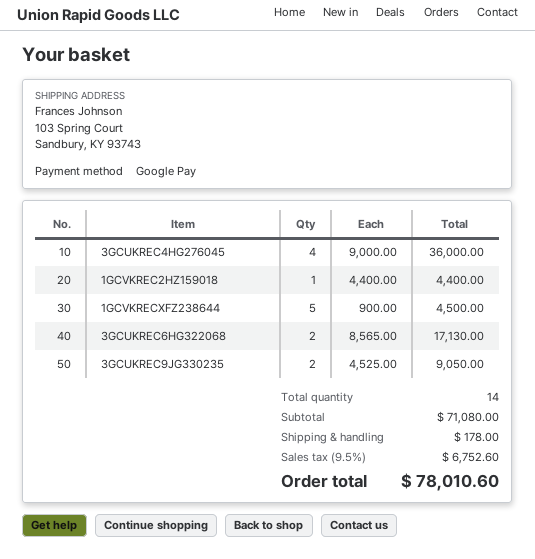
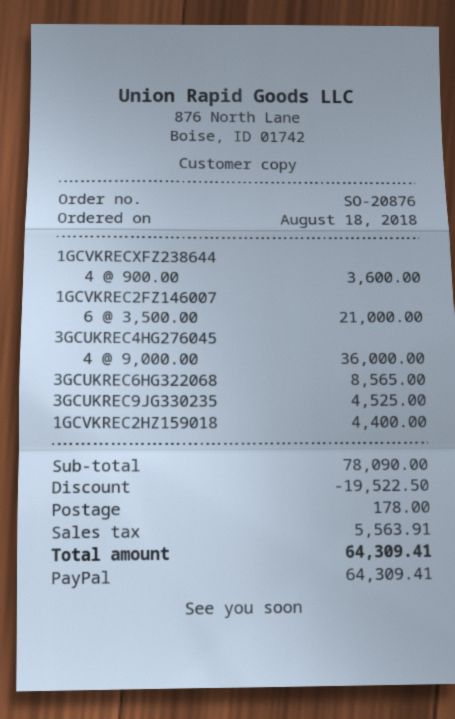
payment method: Google Pay -> PayPal
1GCVKRECXFZ238644: 5 x 900.00 = 4500.00 -> 4 x 900.00 = 3600.00
3GCUKREC6HG322068: 2 x 8565.00 = 17130.00 -> 1 x 8565.00 = 8565.00
3GCUKREC9JG330235: 2 x 4525.00 = 9050.00 -> 1 x 4525.00 = 4525.00
1GCVKREC2FZ146007: none -> 6 x 3500.00 = 21000.00
subtotal: 71080.00 -> 78090.00
discount: none -> 19522.50
tax: 6752.60 -> 5563.91
total: 78010.60 -> 64309.41

